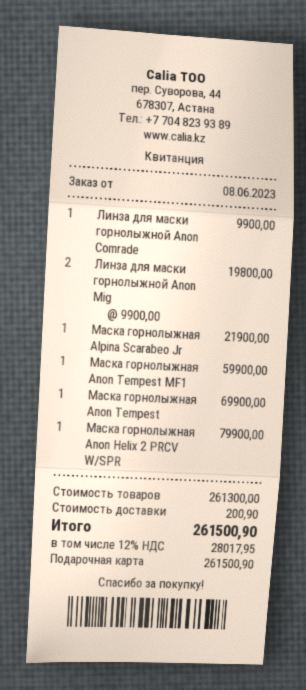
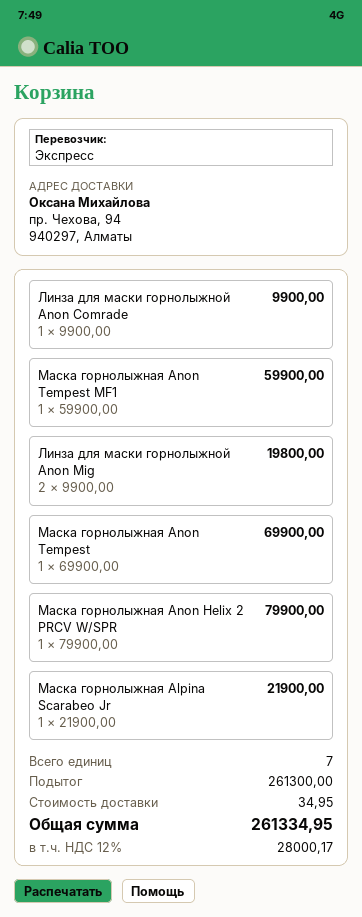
shipping: 200.90 -> 34.95
tax: 12% = 28017.95 -> 12% = 28000.17
total: 261500.90 -> 261334.95

